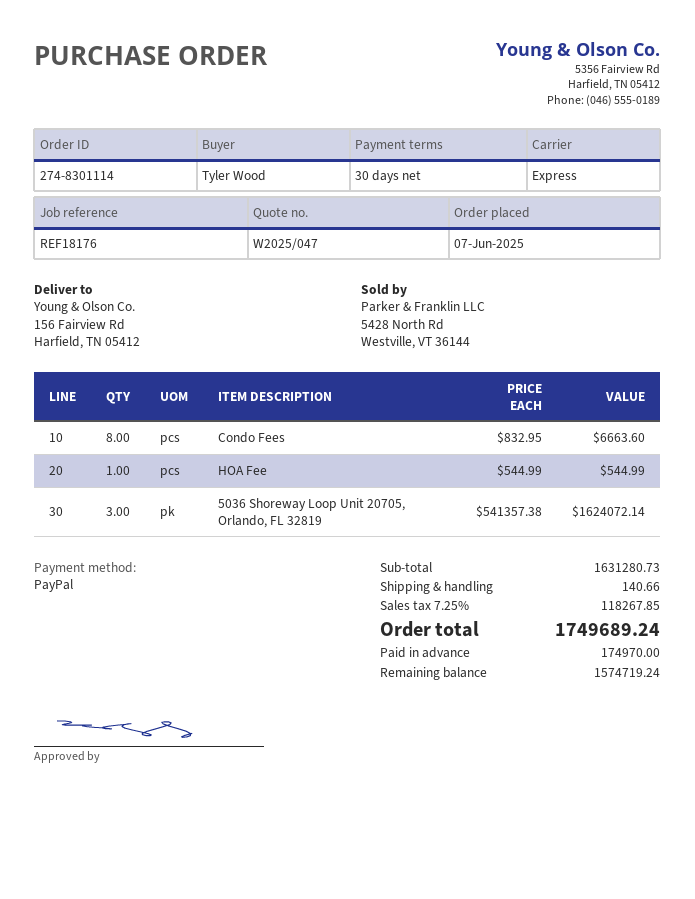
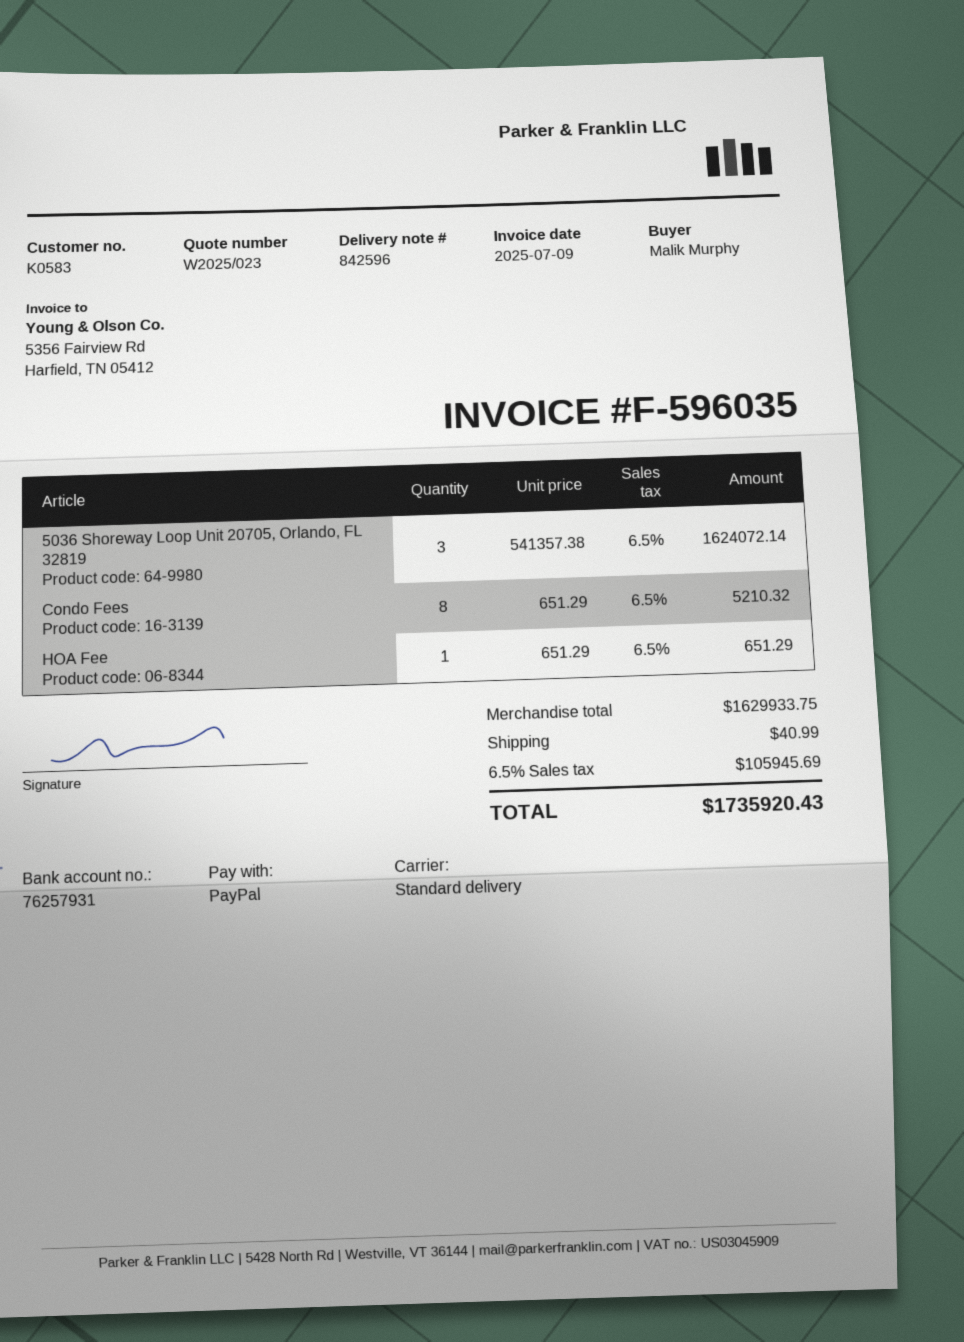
quote number: W2025/047 -> W2025/023
ordered by: Tyler Wood -> Malik Murphy
shipping method: express -> standard
Condo Fees: 8 x 832.95 = 6663.60 -> 8 x 651.29 = 5210.32
HOA Fee: 1 x 544.99 = 544.99 -> 1 x 651.29 = 651.29
subtotal: 1631280.73 -> 1629933.75
shipping: 140.66 -> 40.99
tax: 7.25% = 118267.85 -> 6.5% = 105945.69
total: 1749689.24 -> 1735920.43

